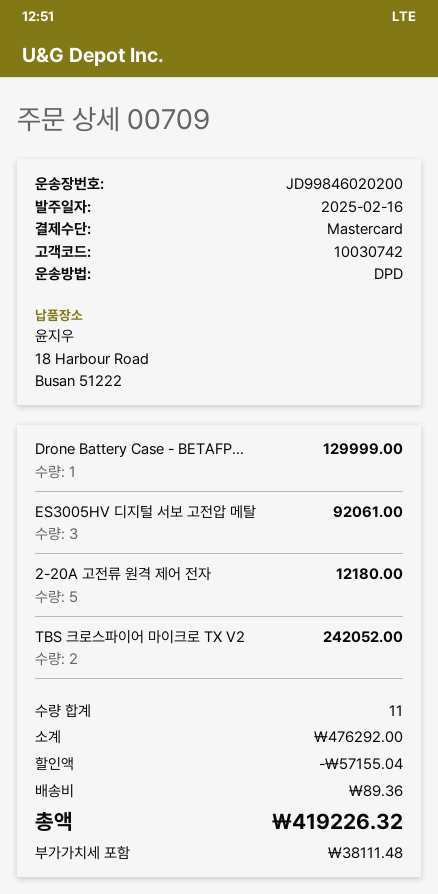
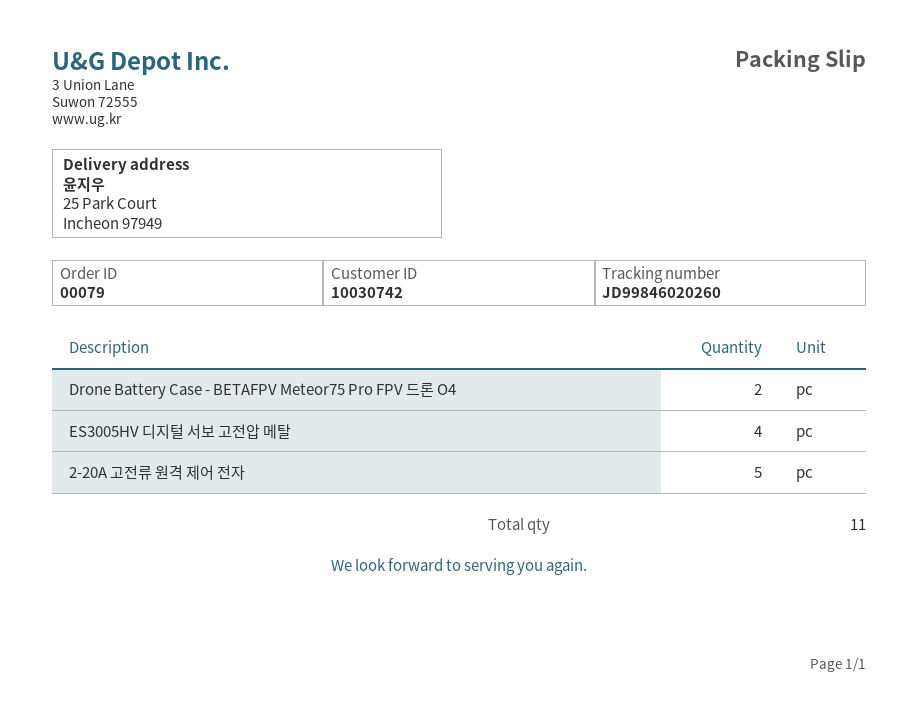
order number: 00709 -> 00079
tracking number: JD99846020200 -> JD99846020260
ship to: 18 Harbour Road, Busan 51222 -> 25 Park Court, Incheon 97949
Drone Battery Case - BETAFP...: 1 -> 2
ES3005HV 디지털 서보 고전압 메탈: 3 -> 4
TBS 크로스파이어 마이크로 TX V2: 2 -> none

